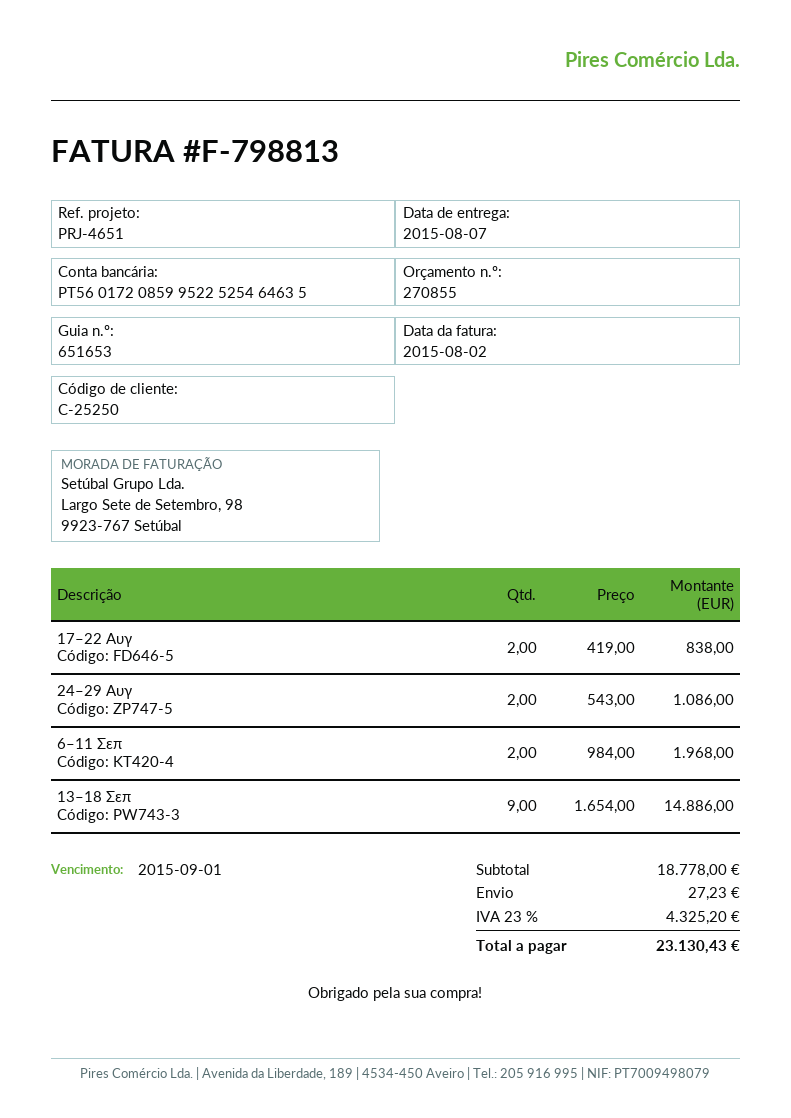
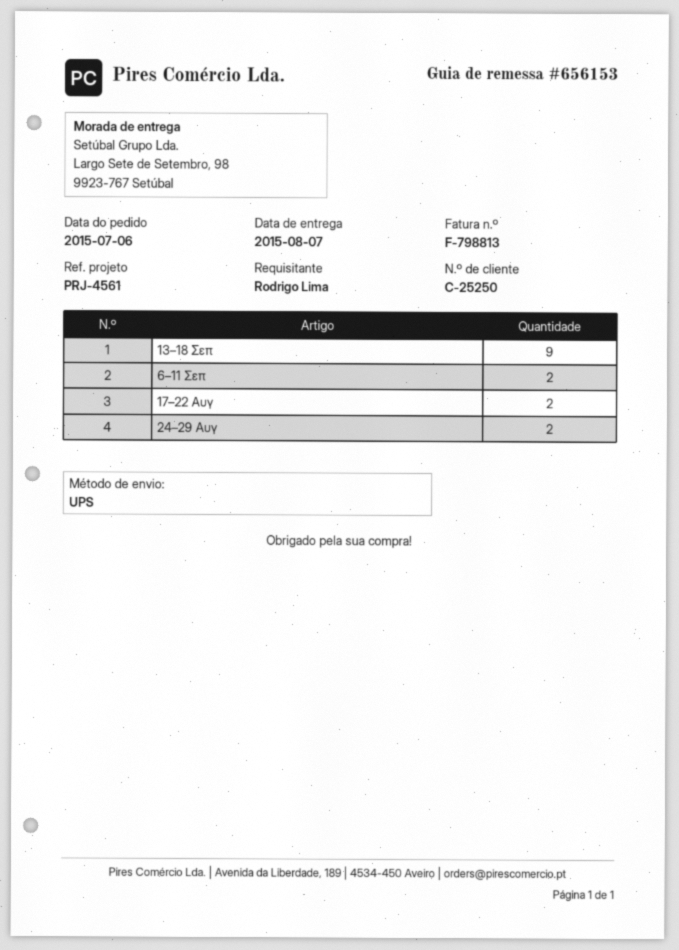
delivery note number: 651653 -> 656153
reference: PRJ-4651 -> PRJ-4561

